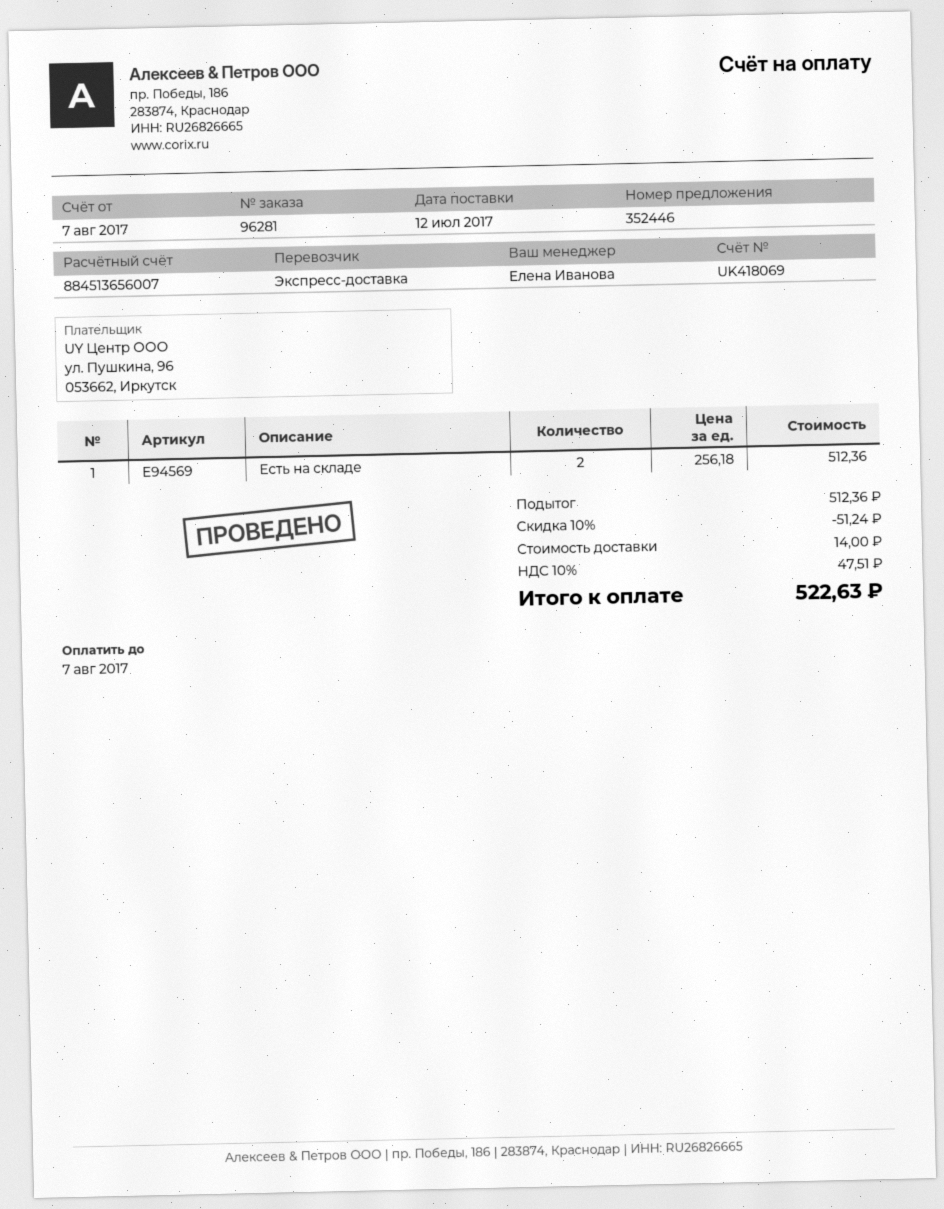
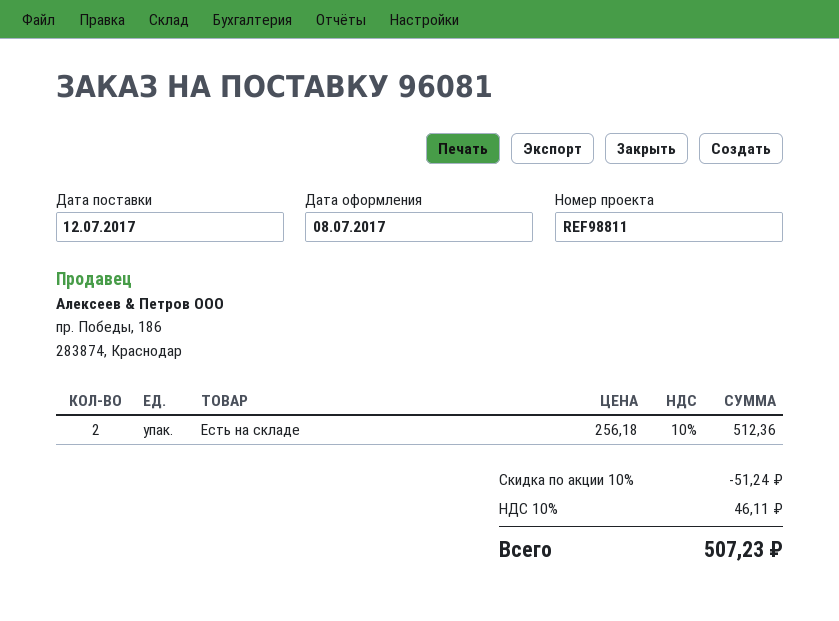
order number: 96281 -> 96081
shipping: 14.00 -> none
tax: 10% = 47.51 -> 10% = 46.11
total: 522.63 -> 507.23

